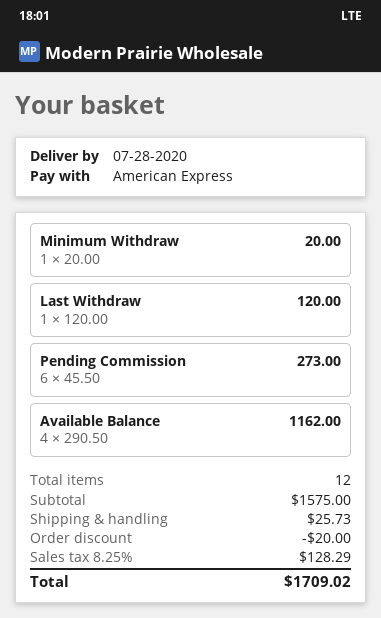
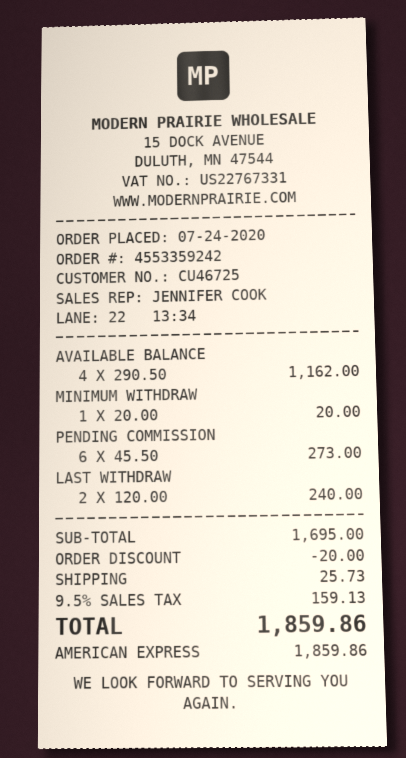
Last Withdraw: 1 x 120.00 = 120.00 -> 2 x 120.00 = 240.00
subtotal: 1575.00 -> 1695.00
tax: 8.25% = 128.29 -> 9.5% = 159.13
total: 1709.02 -> 1859.86

